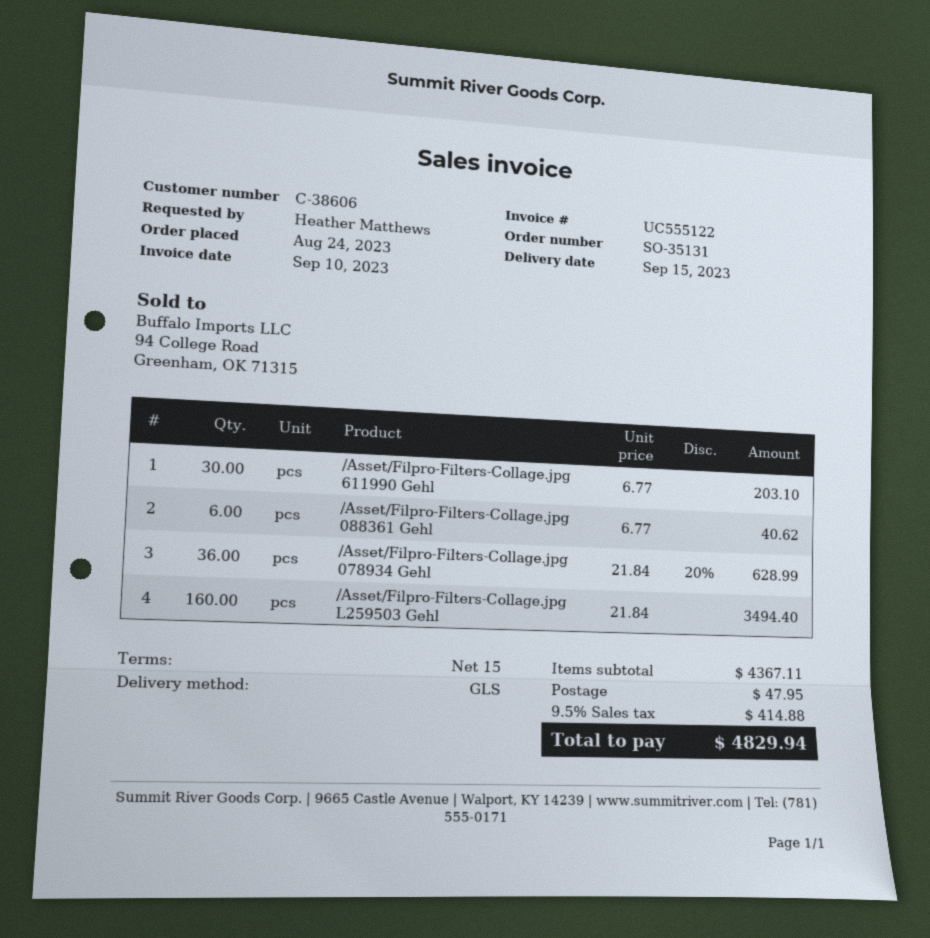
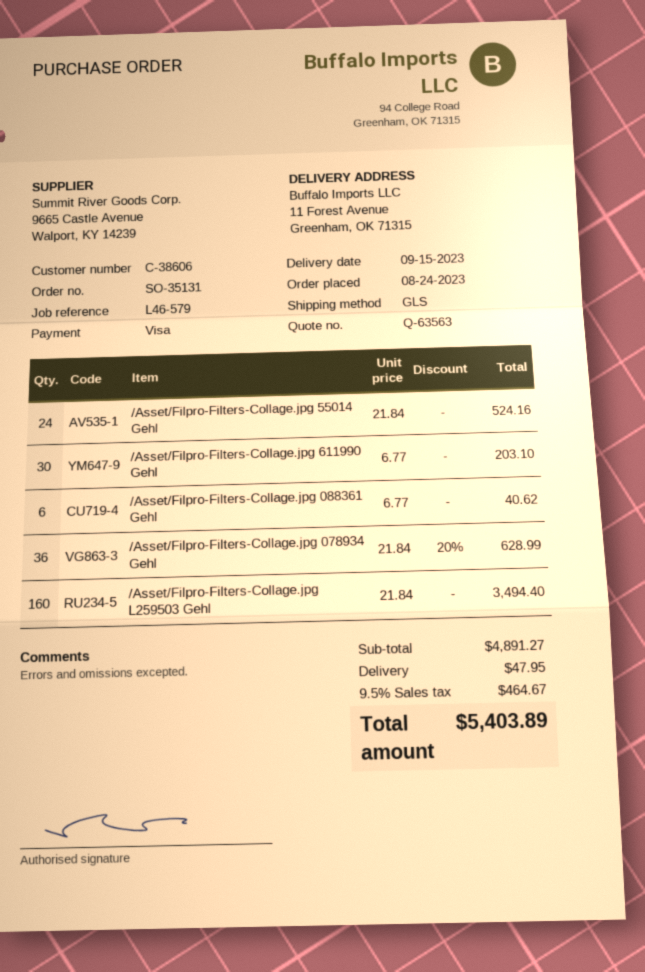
/Asset/Filpro-Filters-Collage.jpg 55014 Gehl: none -> 24 x 21.84 = 524.16
subtotal: 4367.11 -> 4891.27
tax: 9.5% = 414.88 -> 9.5% = 464.67
total: 4829.94 -> 5403.89

